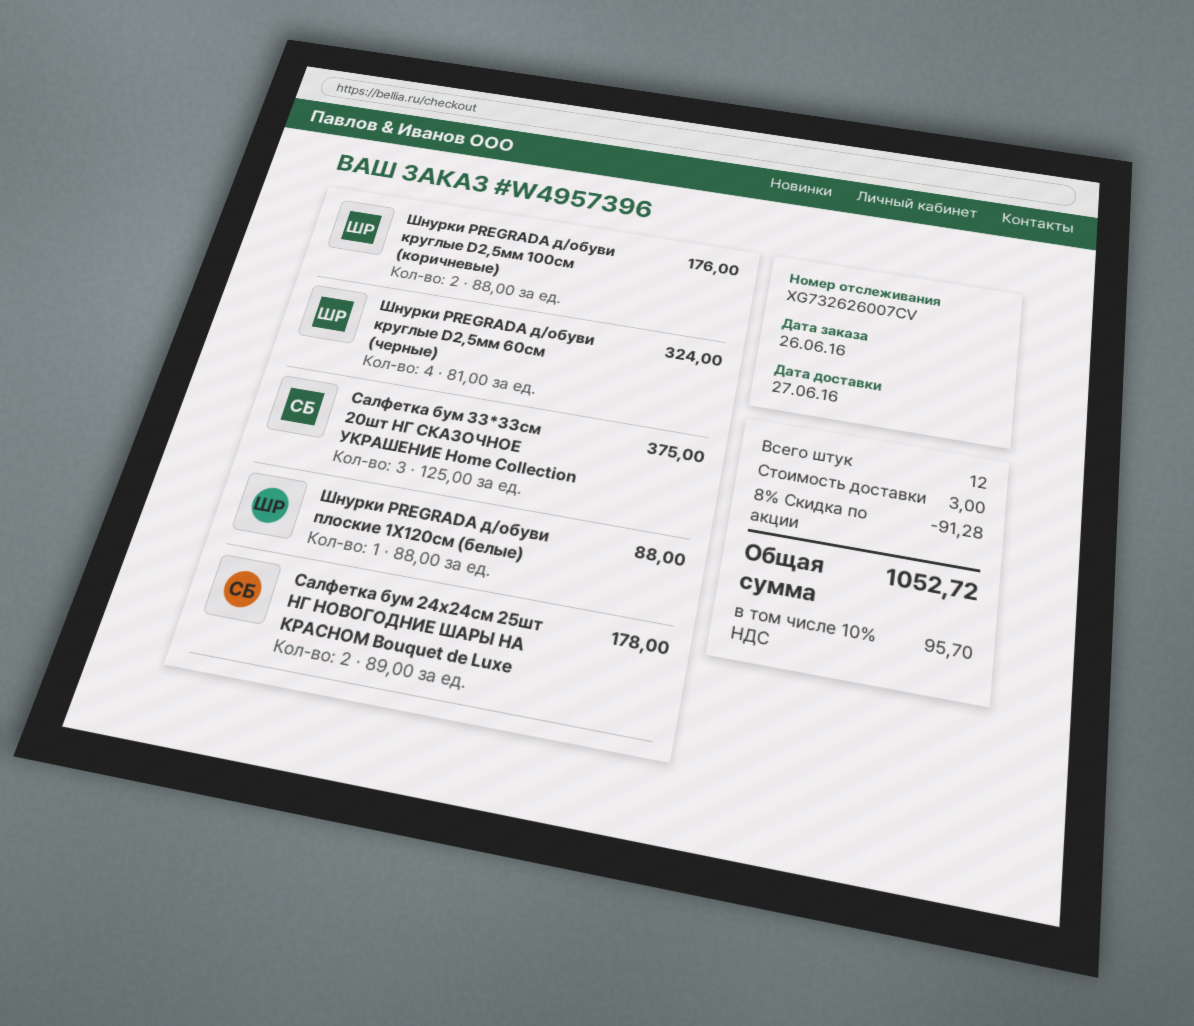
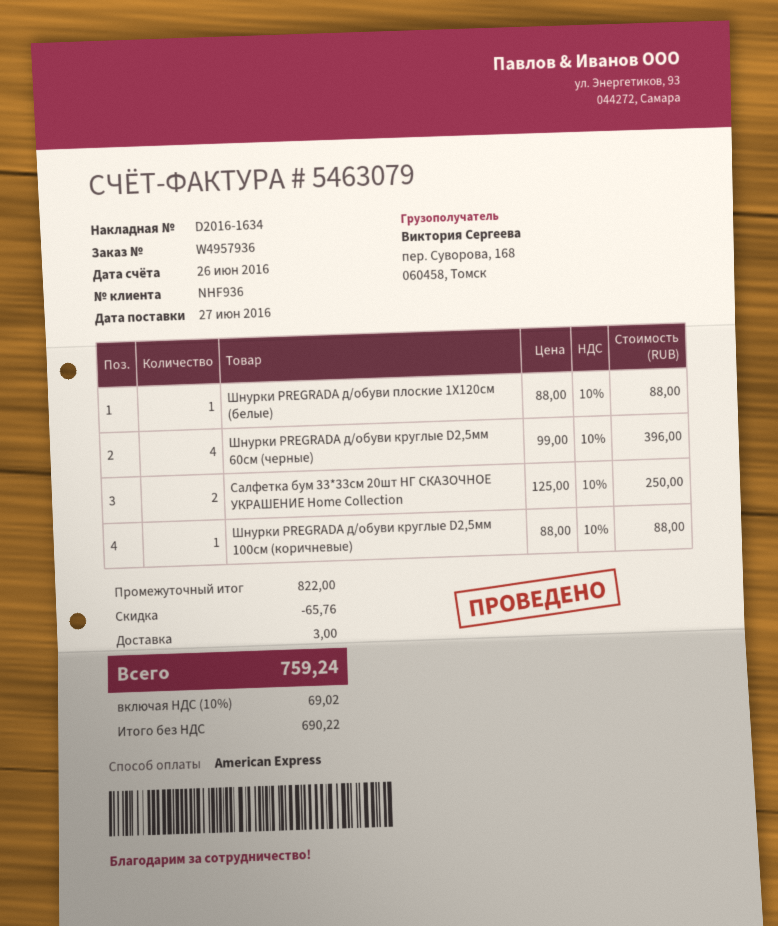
order number: W4957396 -> W4957936
Шнурки PREGRADA д/обуви круглые D2,5мм 100см (коричневые): 2 x 88.00 = 176.00 -> 1 x 88.00 = 88.00
Шнурки PREGRADA д/обуви круглые D2,5мм 60см (черные): 4 x 81.00 = 324.00 -> 4 x 99.00 = 396.00
Салфетка бум 33*33см 20шт НГ СКАЗОЧНОЕ УКРАШЕНИЕ Home Collection: 3 x 125.00 = 375.00 -> 2 x 125.00 = 250.00
Салфетка бум 24х24см 25шт НГ НОВОГОДНИЕ ШАРЫ НА КРАСНОМ Bouquet de Luxe: 2 x 89.00 = 178.00 -> none
discount: 91.28 -> 65.76
tax: 10% = 95.70 -> 10% = 69.02
total: 1052.72 -> 759.24

